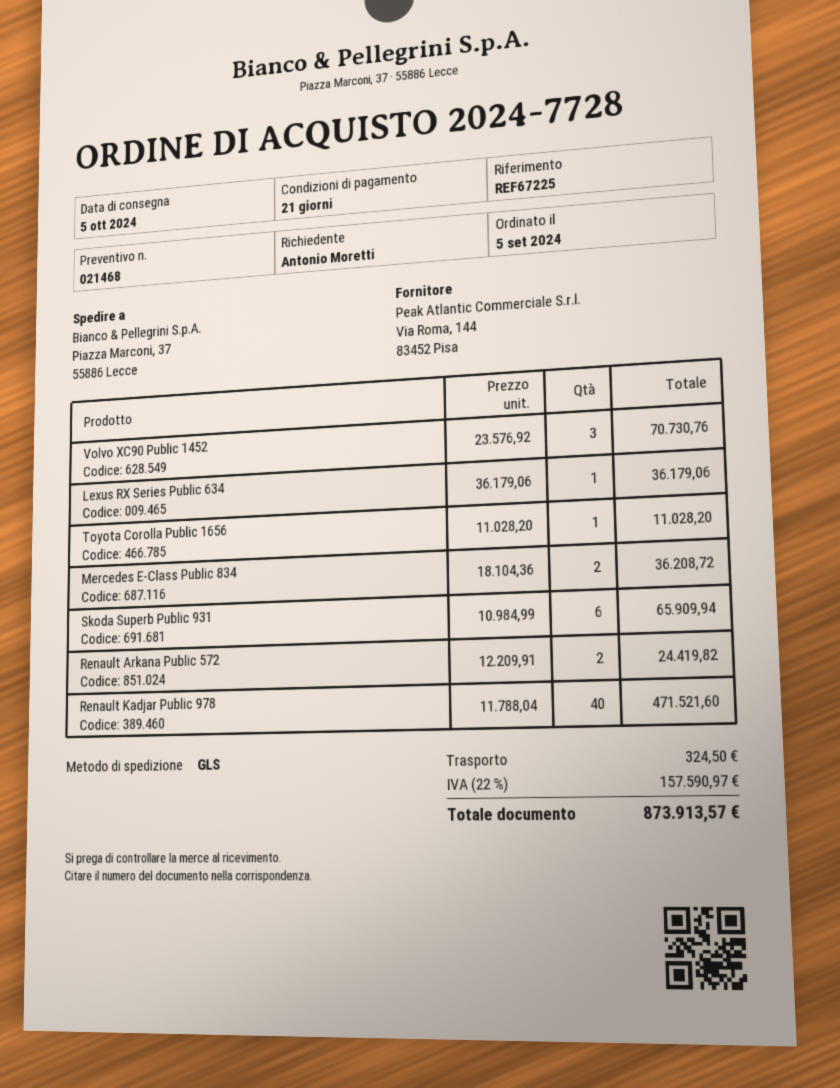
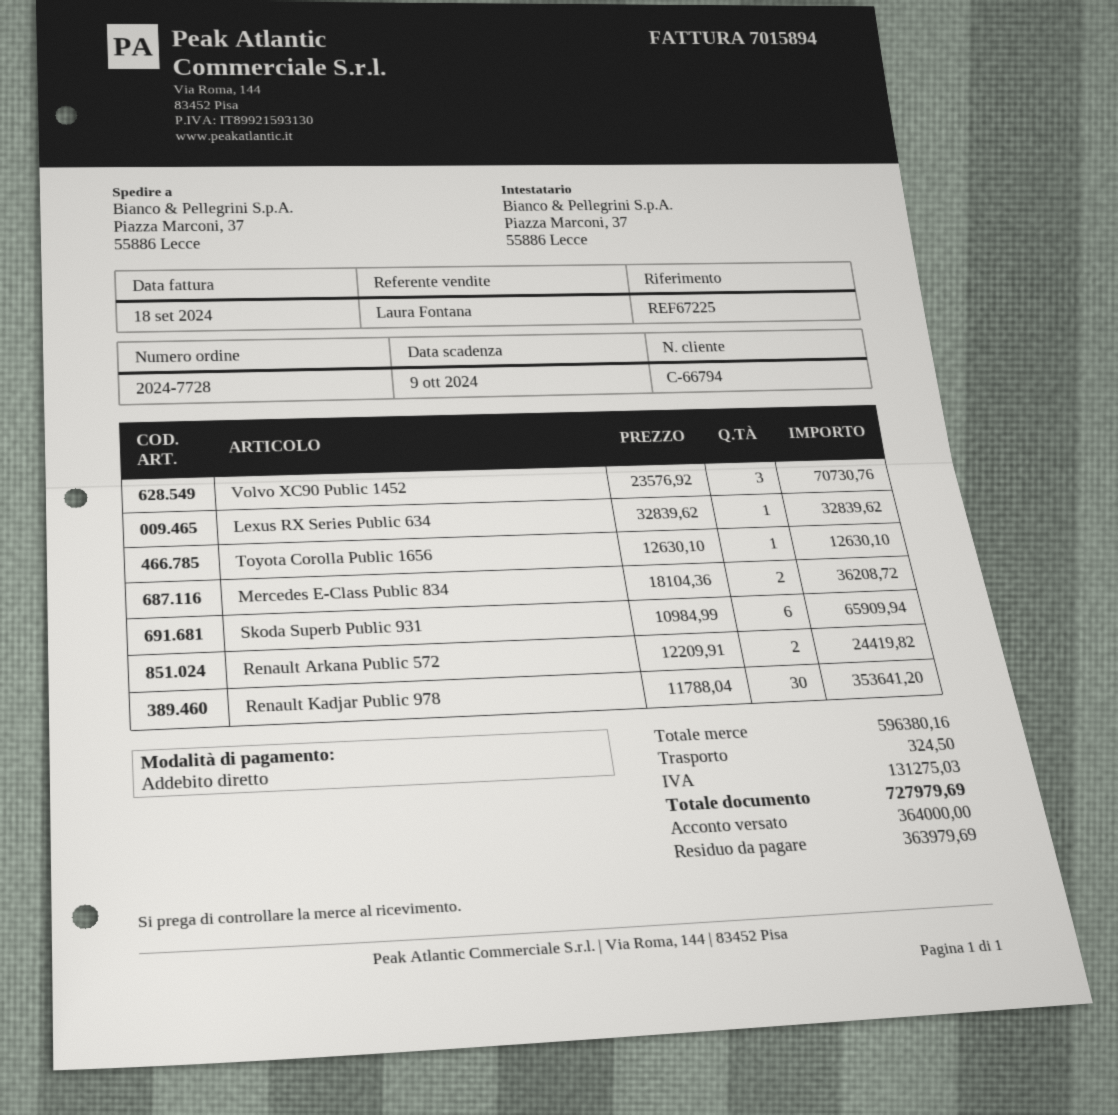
Lexus RX Series Public 634: 1 x 36179.06 = 36179.06 -> 1 x 32839.62 = 32839.62
Toyota Corolla Public 1656: 1 x 11028.20 = 11028.20 -> 1 x 12630.10 = 12630.10
Renault Kadjar Public 978: 40 x 11788.04 = 471521.60 -> 30 x 11788.04 = 353641.20
tax: 157590.97 -> 131275.03
total: 873913.57 -> 727979.69

